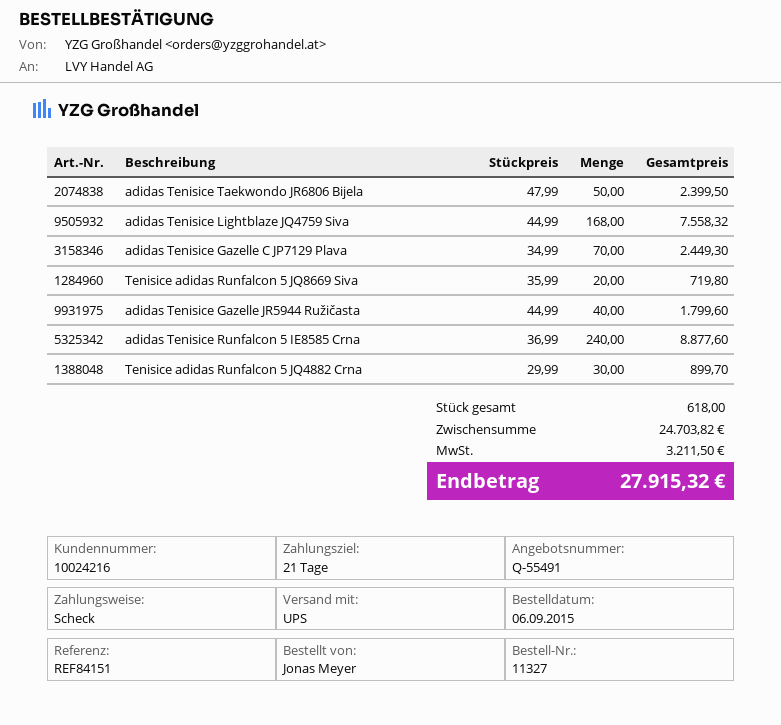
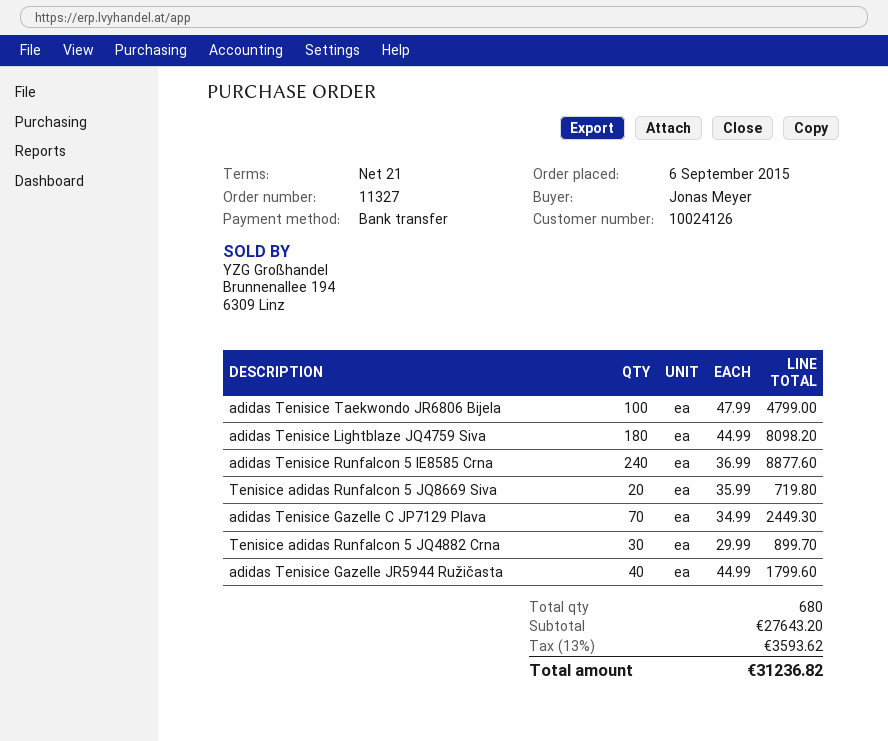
customer number: 10024216 -> 10024126
payment method: cheque -> bank transfer
adidas Tenisice Taekwondo JR6806 Bijela: 50 x 47.99 = 2399.50 -> 100 x 47.99 = 4799.00
adidas Tenisice Lightblaze JQ4759 Siva: 168 x 44.99 = 7558.32 -> 180 x 44.99 = 8098.20
total quantity: 618 -> 680
subtotal: 24703.82 -> 27643.20
tax: 3211.50 -> 3593.62
total: 27915.32 -> 31236.82

